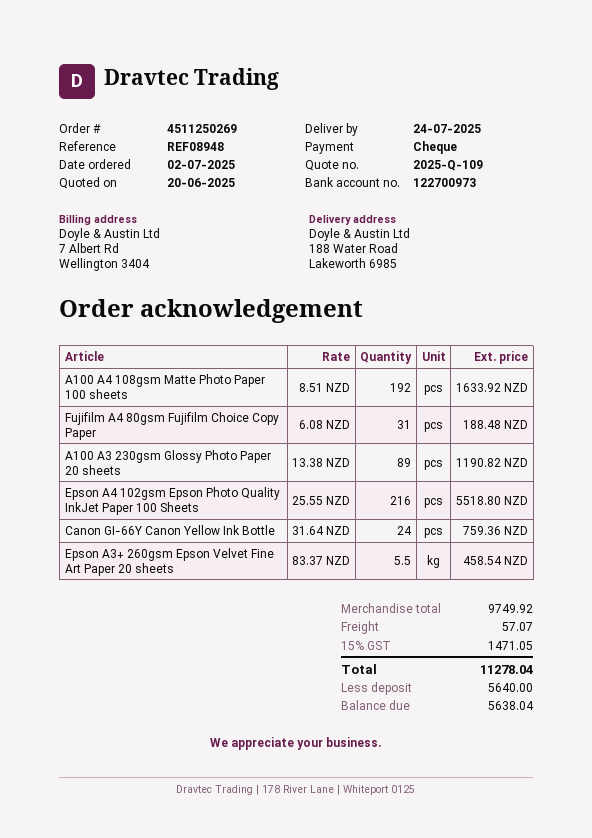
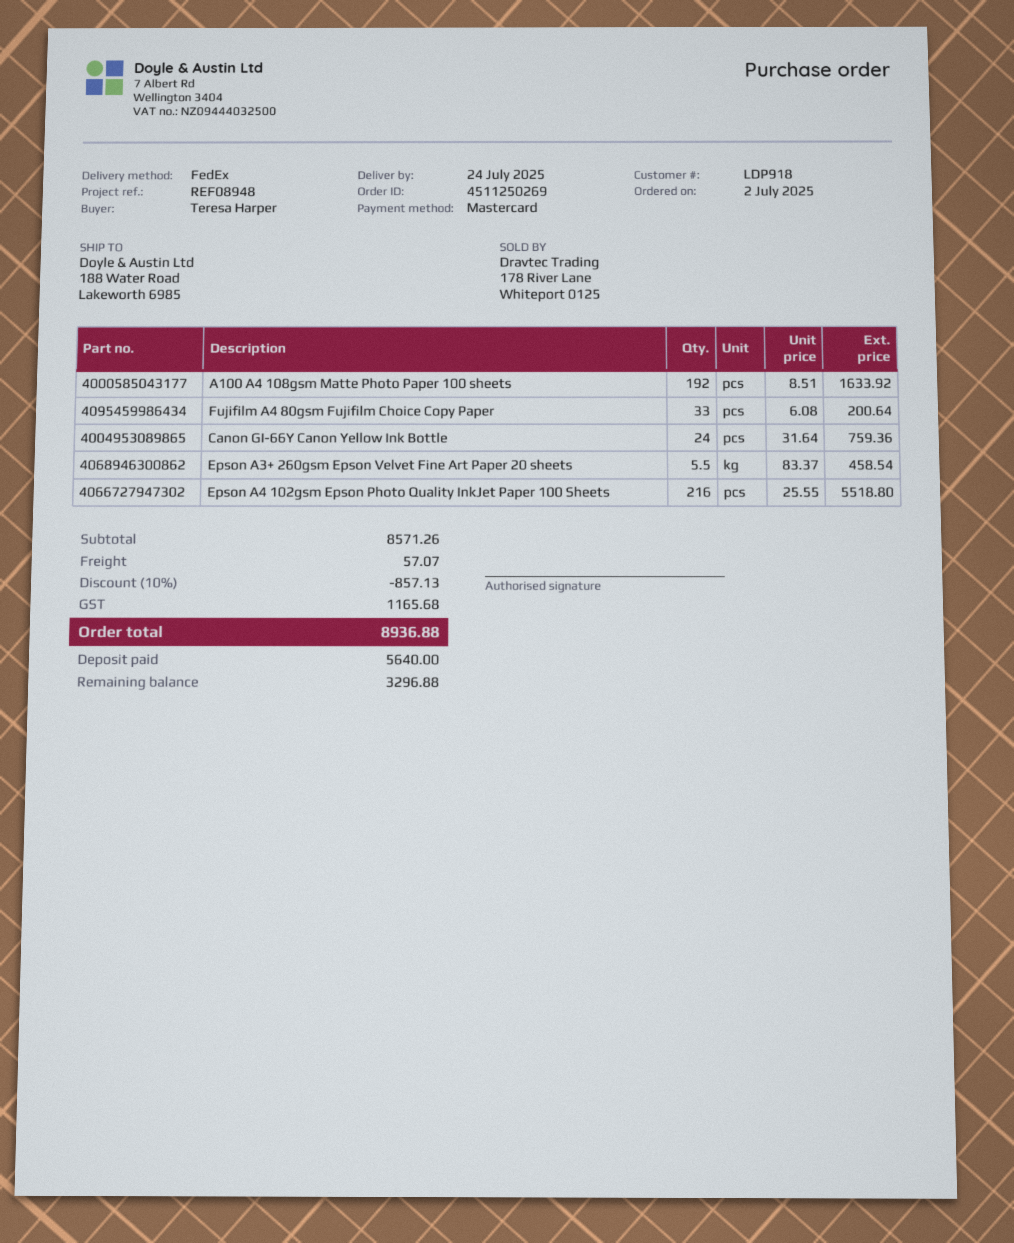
payment method: cheque -> Mastercard
Fujifilm A4 80gsm Fujifilm Choice Copy Paper: 31 x 6.08 = 188.48 -> 33 x 6.08 = 200.64
A100 A3 230gsm Glossy Photo Paper 20 sheets: 89 x 13.38 = 1190.82 -> none
subtotal: 9749.92 -> 8571.26
discount: none -> 10% = 857.13
tax: 1471.05 -> 1165.68
total: 11278.04 -> 8936.88
balance: 5638.04 -> 3296.88

